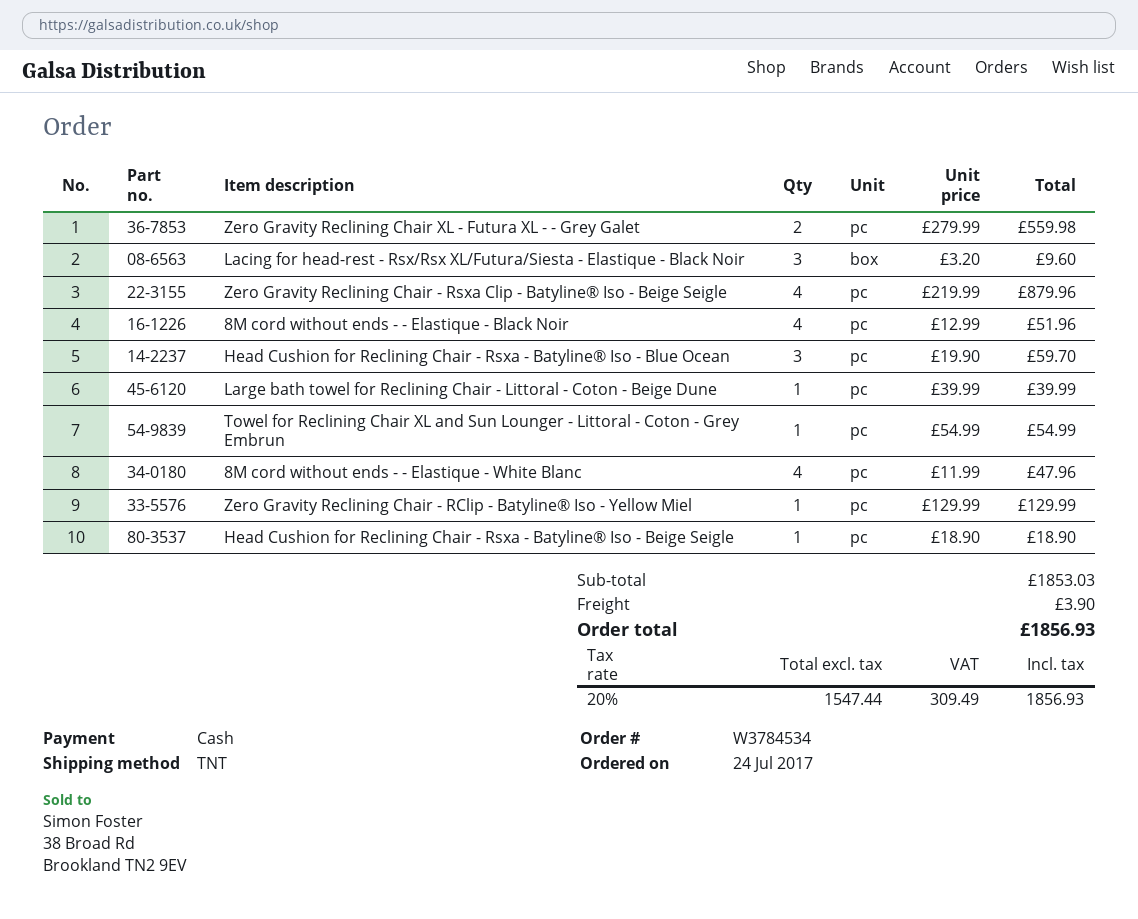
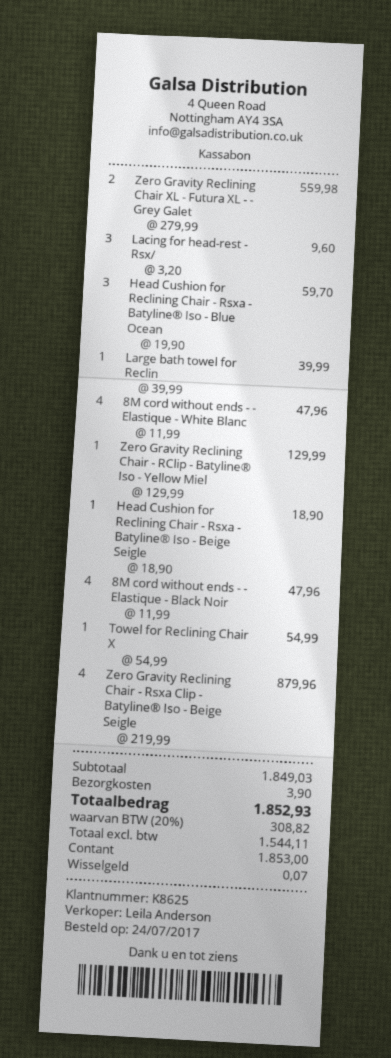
8M cord without ends - - Elastique - Black Noir: 4 x 12.99 = 51.96 -> 4 x 11.99 = 47.96
subtotal: 1853.03 -> 1849.03
net: 1547.44 -> 1544.11
tax: 20% = 309.49 -> 20% = 308.82
total: 1856.93 -> 1852.93

